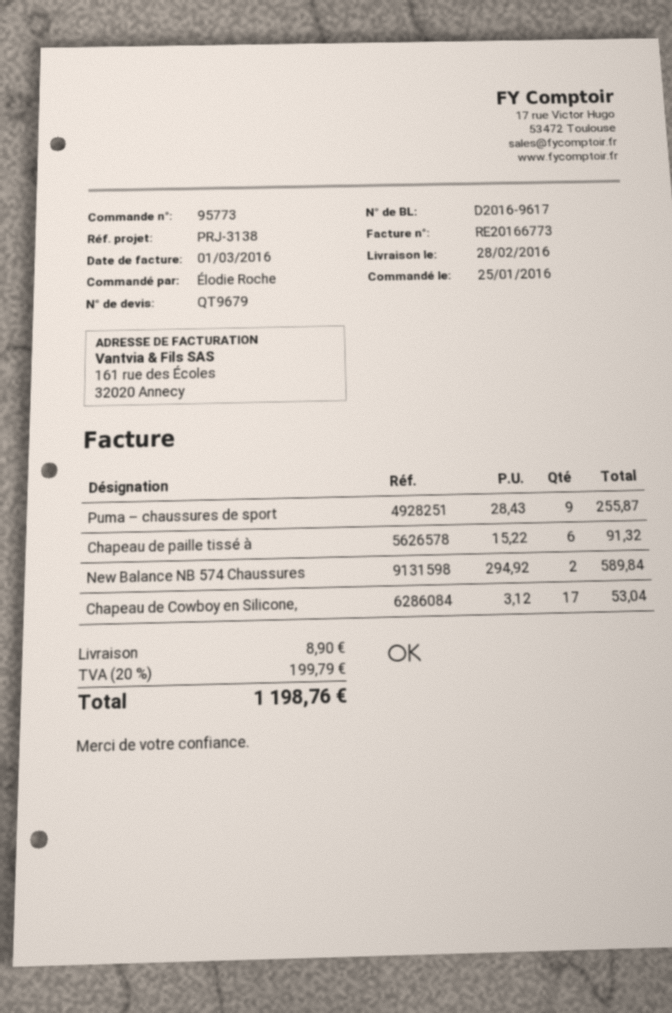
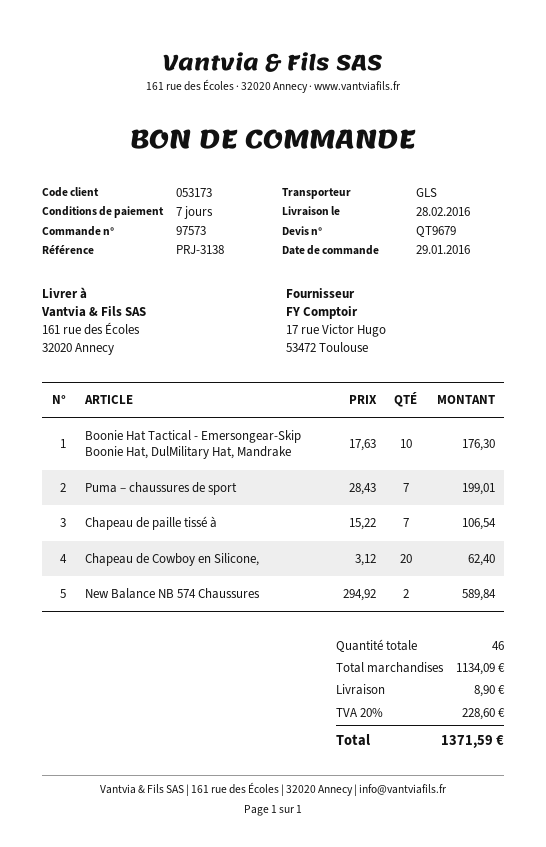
order number: 95773 -> 97573
order date: 2016-01-25 -> 2016-01-29
Puma – chaussures de sport: 9 x 28.43 = 255.87 -> 7 x 28.43 = 199.01
Chapeau de paille tissé à: 6 x 15.22 = 91.32 -> 7 x 15.22 = 106.54
Chapeau de Cowboy en Silicone,: 17 x 3.12 = 53.04 -> 20 x 3.12 = 62.40
Boonie Hat Tactical - Emersongear-Skip Boonie Hat, DulMilitary Hat, Mandrake: none -> 10 x 17.63 = 176.30
tax: 20% = 199.79 -> 20% = 228.60
total: 1198.76 -> 1371.59

